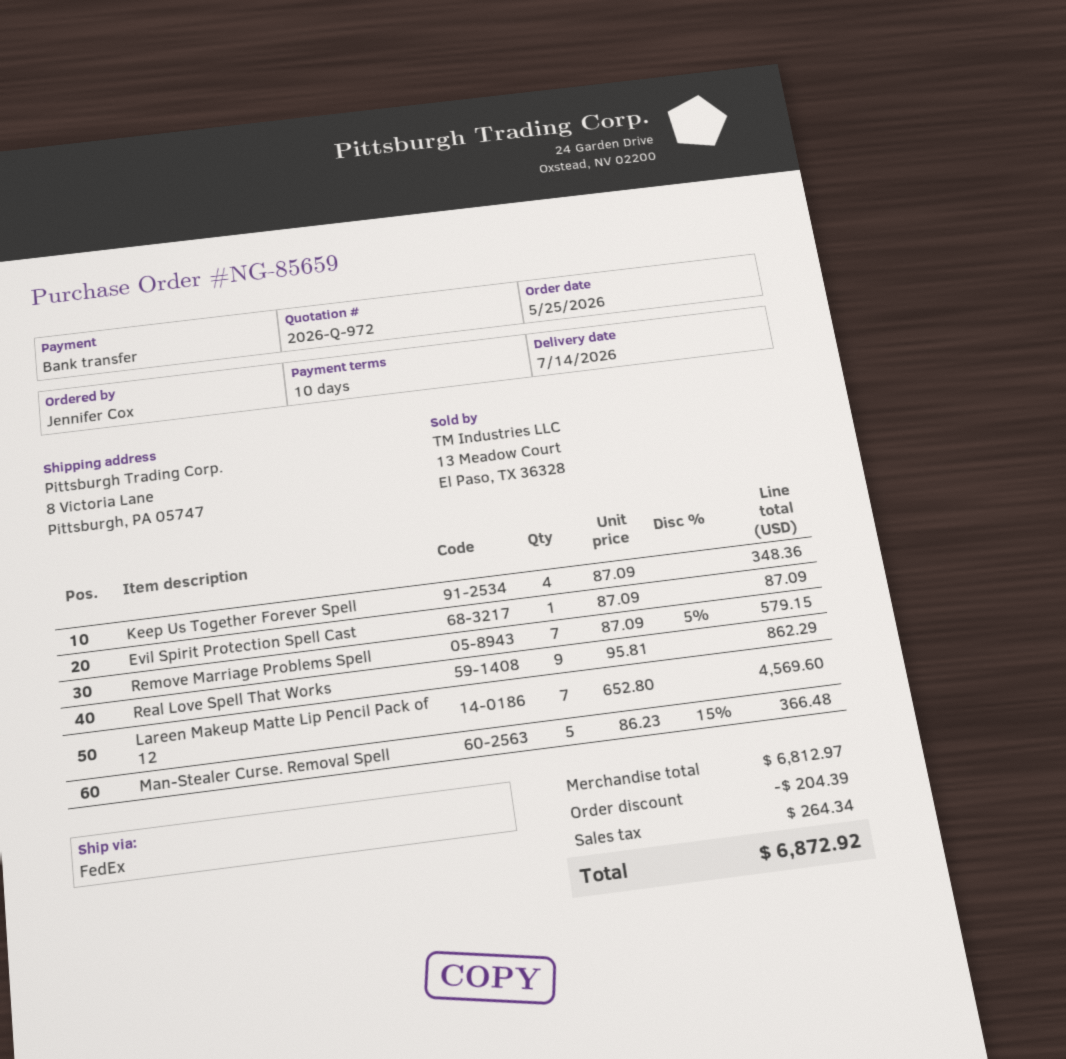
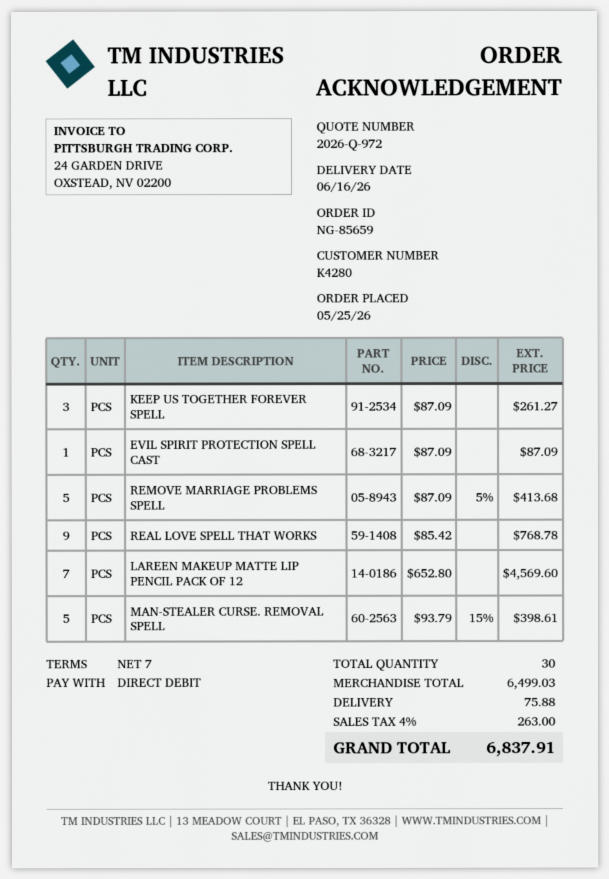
delivery date: 2026-07-14 -> 2026-06-16
payment terms: 10 days -> 7 days
payment method: bank transfer -> direct debit
Keep Us Together Forever Spell: 4 x 87.09 = 348.36 -> 3 x 87.09 = 261.27
Remove Marriage Problems Spell: 7 x 87.09 - 5% = 579.15 -> 5 x 87.09 - 5% = 413.68
Real Love Spell That Works: 9 x 95.81 = 862.29 -> 9 x 85.42 = 768.78
Man-Stealer Curse. Removal Spell: 5 x 86.23 - 15% = 366.48 -> 5 x 93.79 - 15% = 398.61
subtotal: 6812.97 -> 6499.03
discount: 204.39 -> none
shipping: none -> 75.88
tax: 264.34 -> 263.00
total: 6872.92 -> 6837.91

